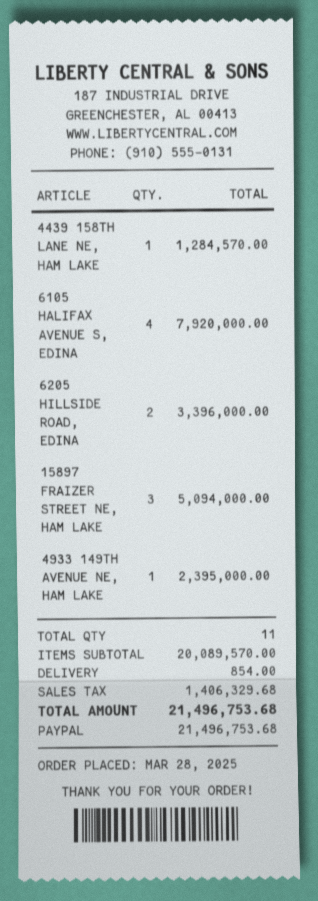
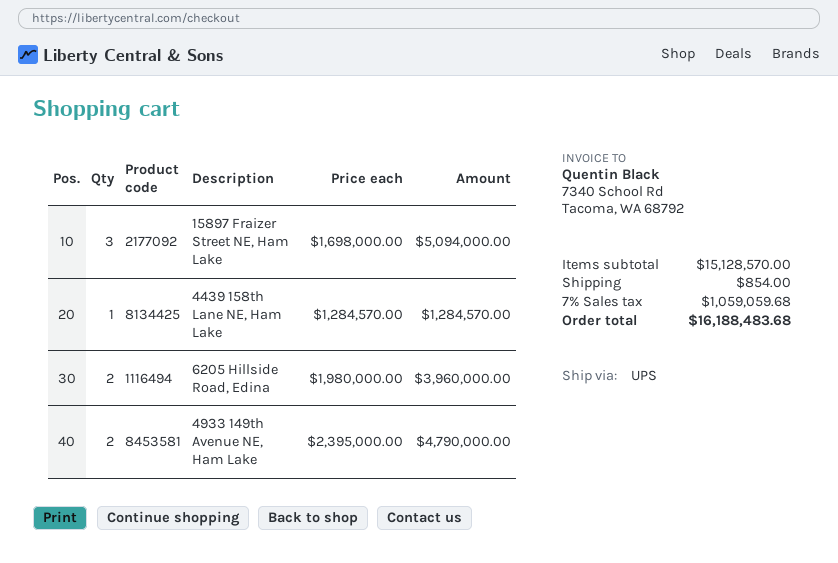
6105 HALIFAX AVENUE S, EDINA: 4 for 7920000.00 -> none
6205 HILLSIDE ROAD, EDINA: 2 for 3396000.00 -> 2 for 3960000.00
4933 149TH AVENUE NE, HAM LAKE: 1 for 2395000.00 -> 2 for 4790000.00
subtotal: 20089570.00 -> 15128570.00
tax: 1406329.68 -> 1059059.68
total: 21496753.68 -> 16188483.68

